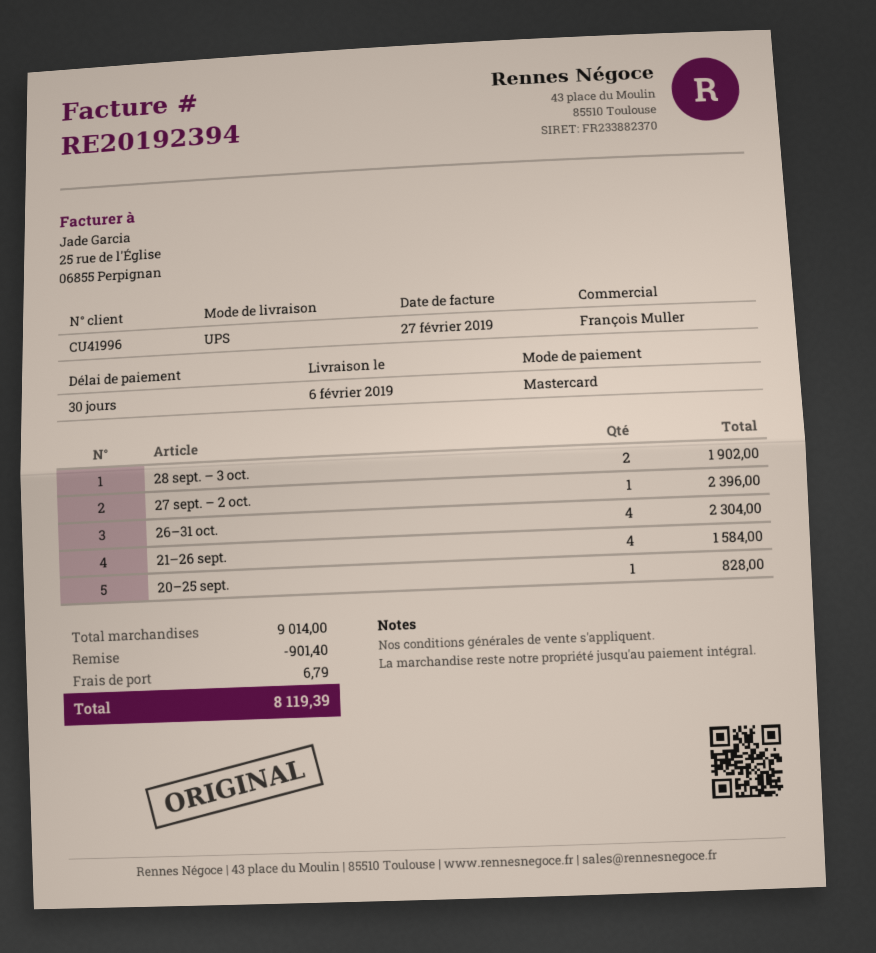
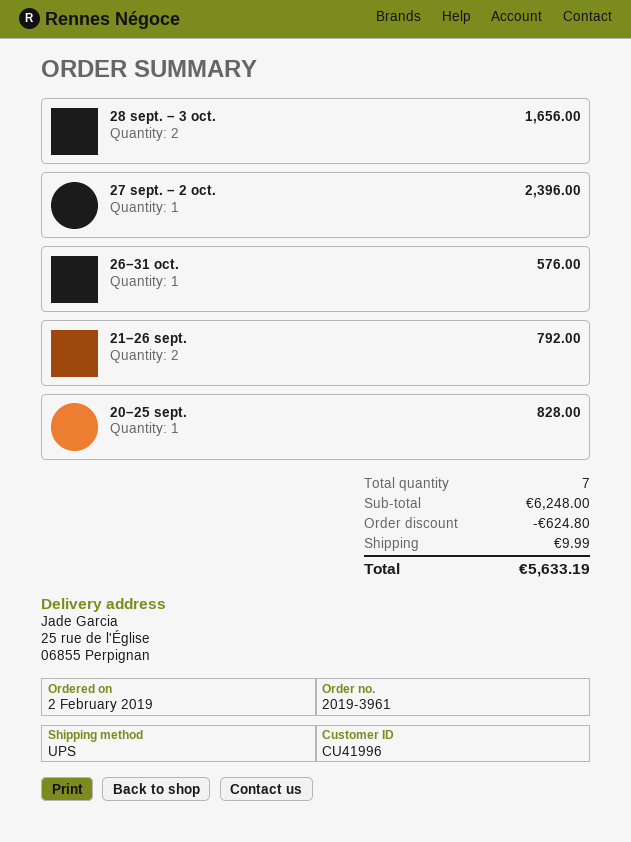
28 sept. – 3 oct.: 2 for 1902.00 -> 2 for 1656.00
26–31 oct.: 4 for 2304.00 -> 1 for 576.00
21–26 sept.: 4 for 1584.00 -> 2 for 792.00
subtotal: 9014.00 -> 6248.00
discount: 901.40 -> 624.80
shipping: 6.79 -> 9.99
total: 8119.39 -> 5633.19

